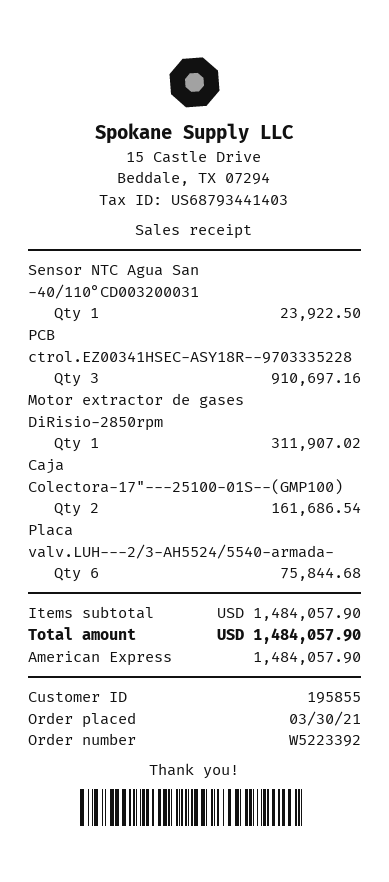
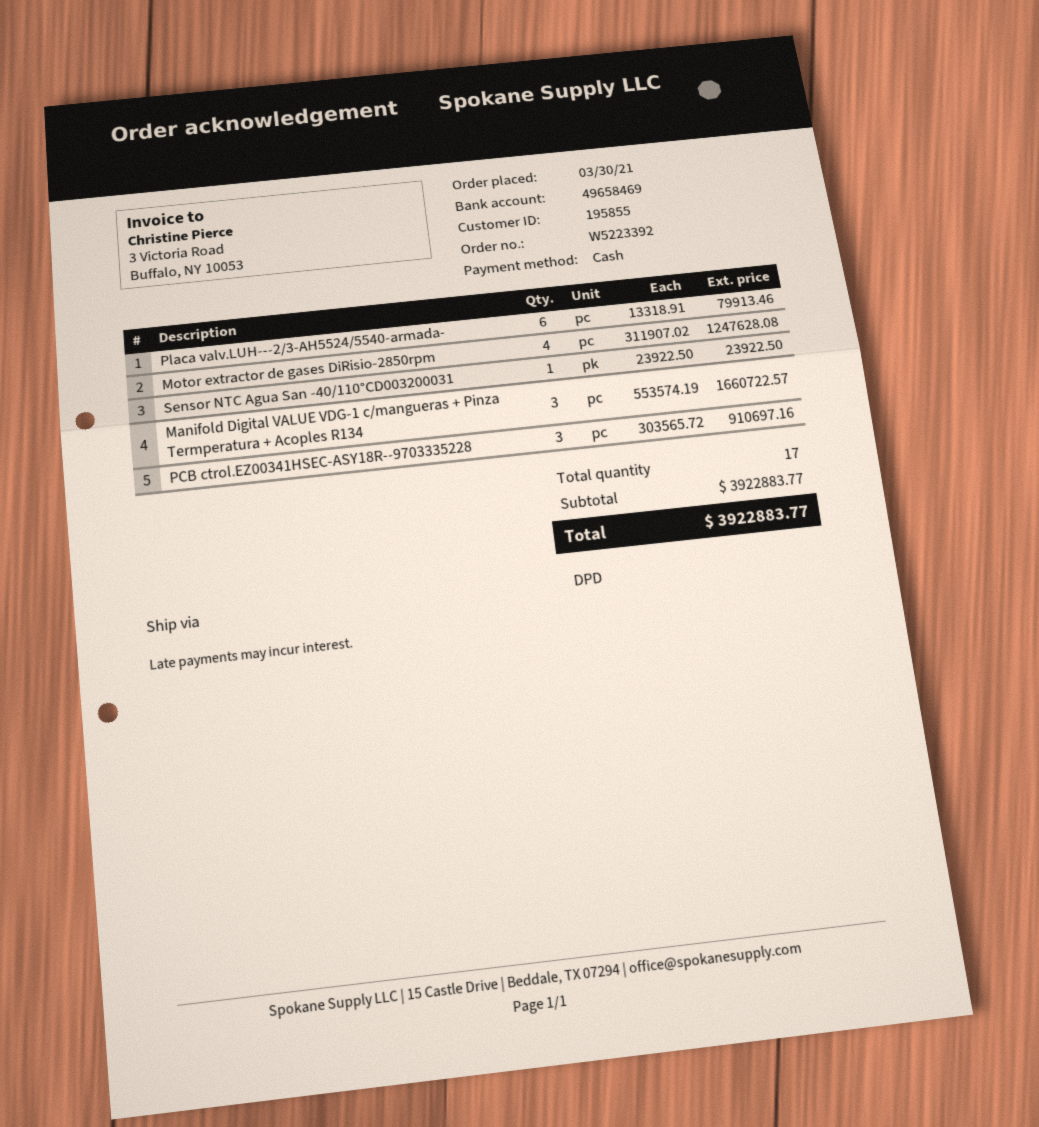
payment method: American Express -> cash
Motor extractor de gases DiRisio-2850rpm: 1 for 311907.02 -> 4 for 1247628.08
Caja Colectora-17"---25100-01S--(GMP100): 2 for 161686.54 -> none
Placa valv.LUH---2/3-AH5524/5540-armada-: 6 for 75844.68 -> 6 for 79913.46
Manifold Digital VALUE VDG-1 c/mangueras + Pinza Termperatura + Acoples R134: none -> 3 for 1660722.57
subtotal: 1484057.90 -> 3922883.77
total: 1484057.90 -> 3922883.77

